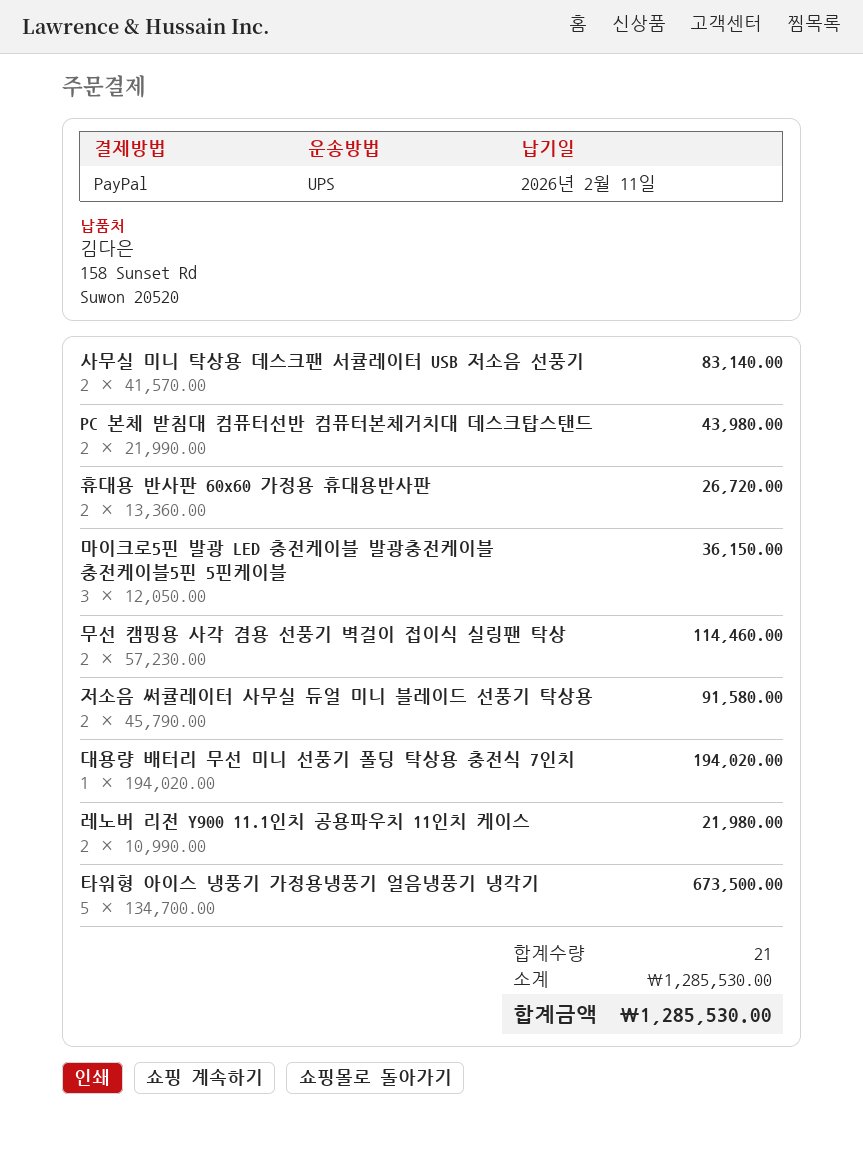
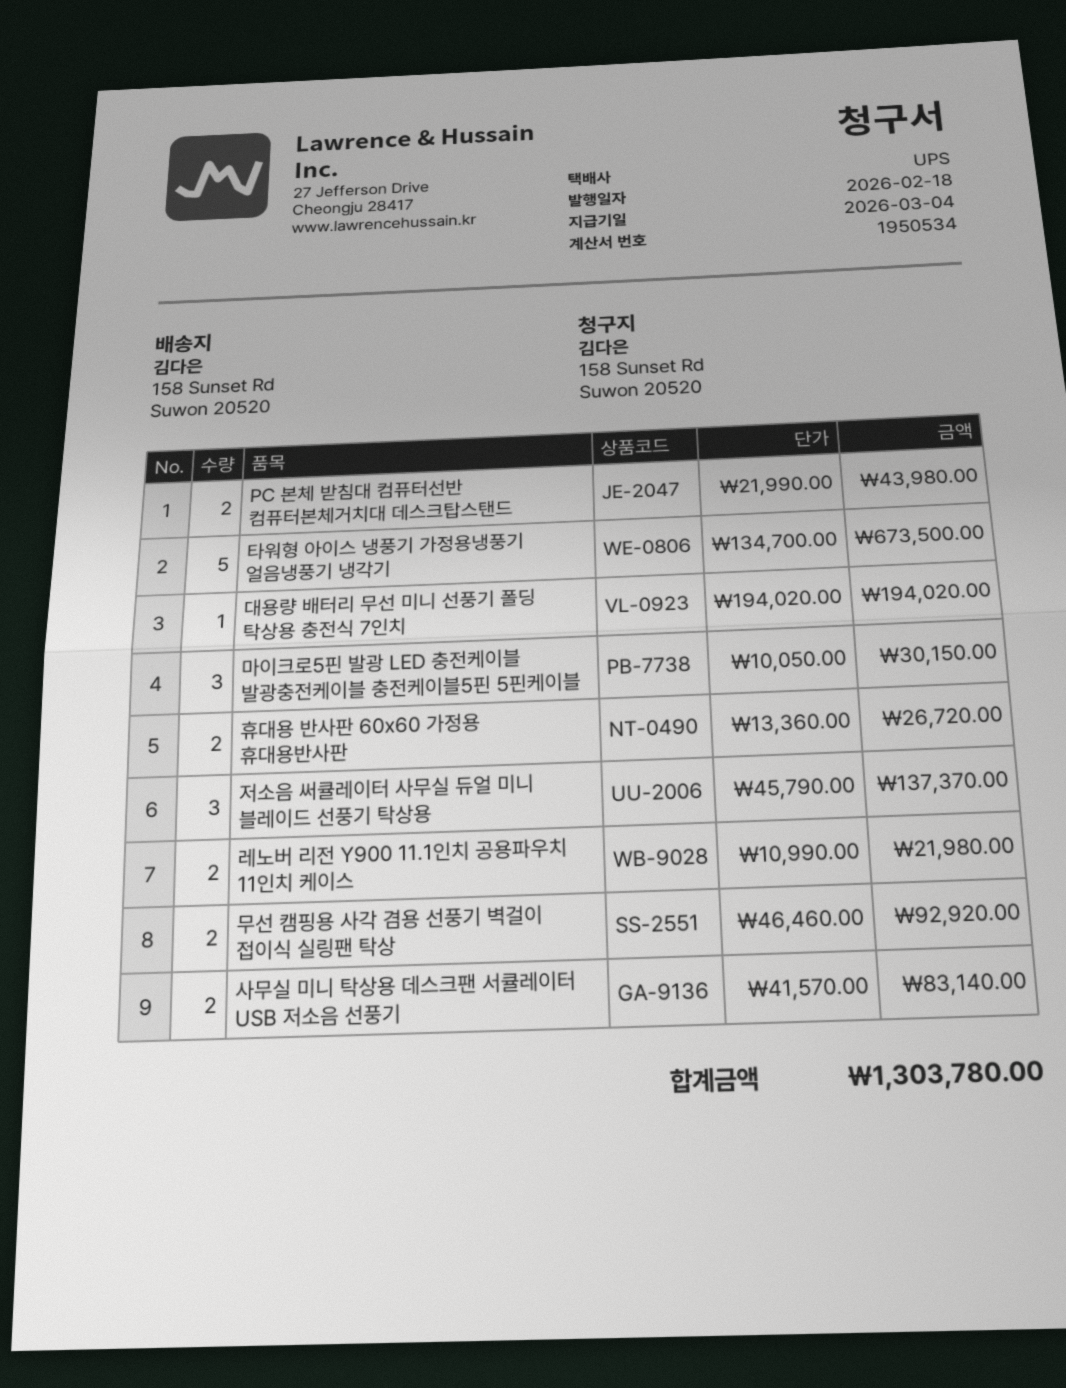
마이크로5핀 발광 LED 충전케이블 발광충전케이블 충전케이블5핀 5핀케이블: 3 x 12050.00 = 36150.00 -> 3 x 10050.00 = 30150.00
무선 캠핑용 사각 겸용 선풍기 벽걸이 접이식 실링팬 탁상: 2 x 57230.00 = 114460.00 -> 2 x 46460.00 = 92920.00
저소음 써큘레이터 사무실 듀얼 미니 블레이드 선풍기 탁상용: 2 x 45790.00 = 91580.00 -> 3 x 45790.00 = 137370.00
total: 1285530.00 -> 1303780.00

